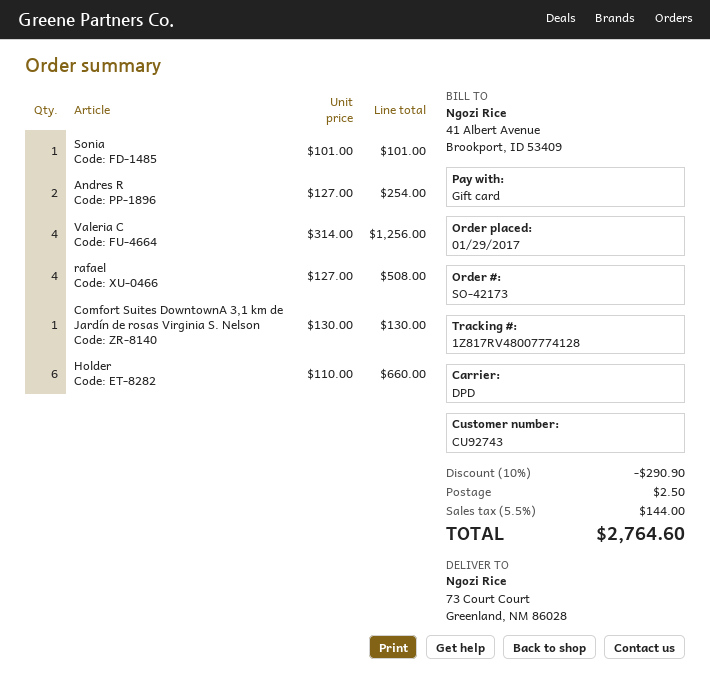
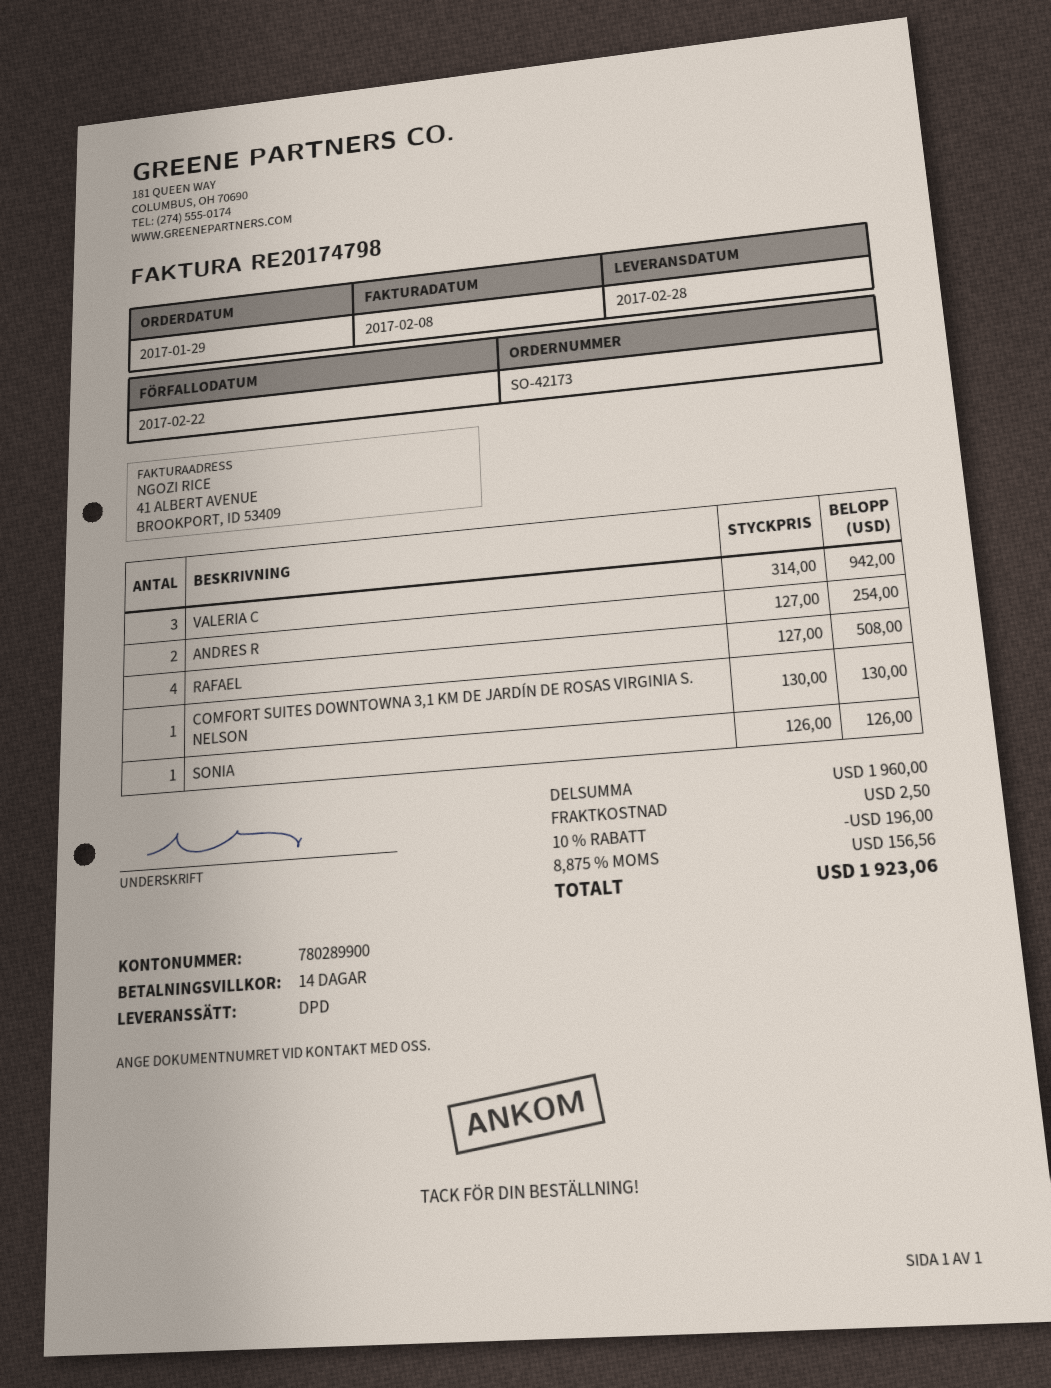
Sonia: 1 x 101.00 = 101.00 -> 1 x 126.00 = 126.00
Valeria C: 4 x 314.00 = 1256.00 -> 3 x 314.00 = 942.00
Holder: 6 x 110.00 = 660.00 -> none
discount: 10% = 290.90 -> 10% = 196.00
tax: 5.5% = 144.00 -> 8.875% = 156.56
total: 2764.60 -> 1923.06

